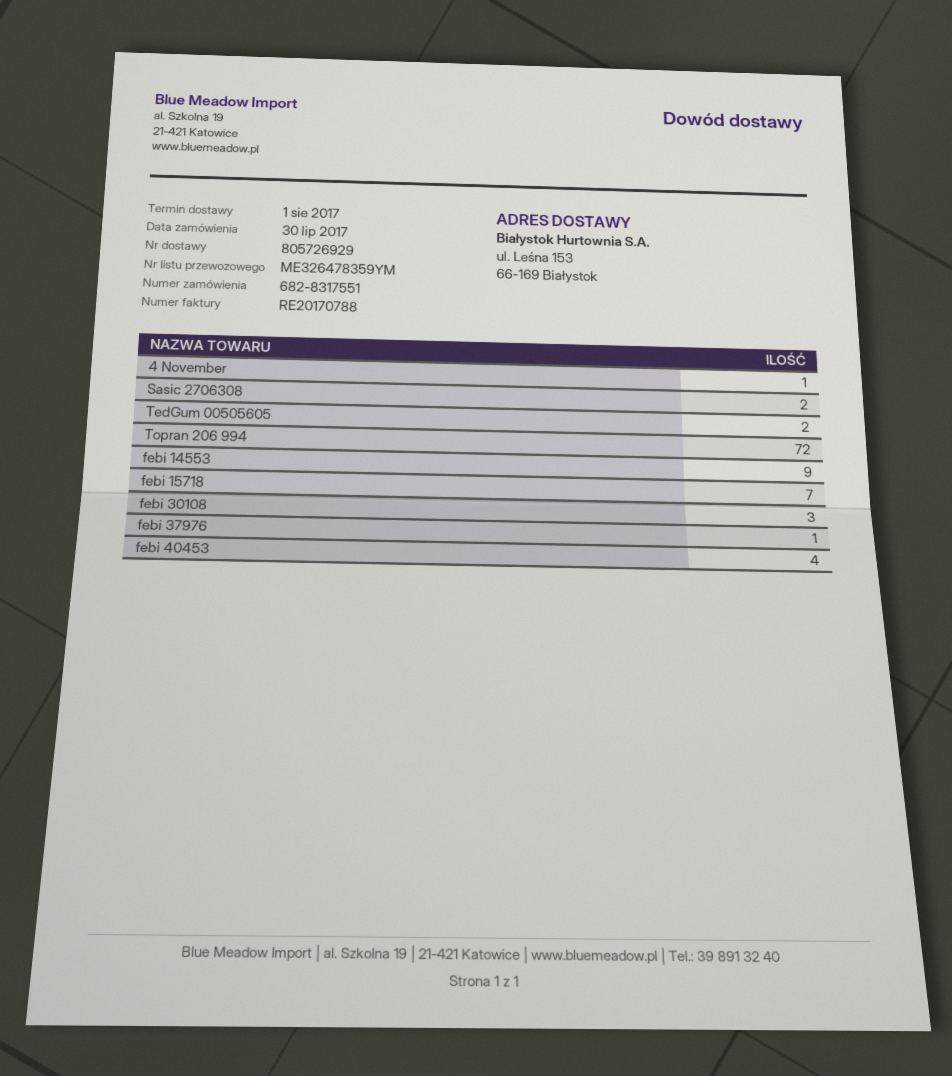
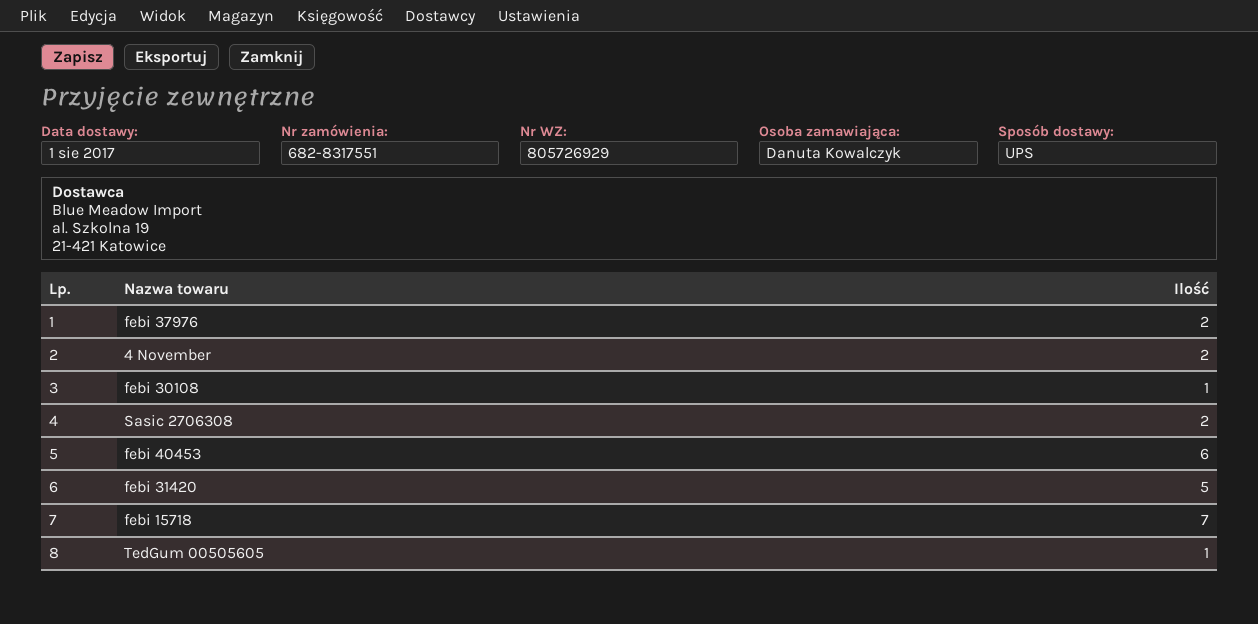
4 November: 1 -> 2
TedGum 00505605: 2 -> 1
Topran 206 994: 72 -> none
febi 14553: 9 -> none
febi 30108: 3 -> 1
febi 37976: 1 -> 2
febi 40453: 4 -> 6
febi 31420: none -> 5

